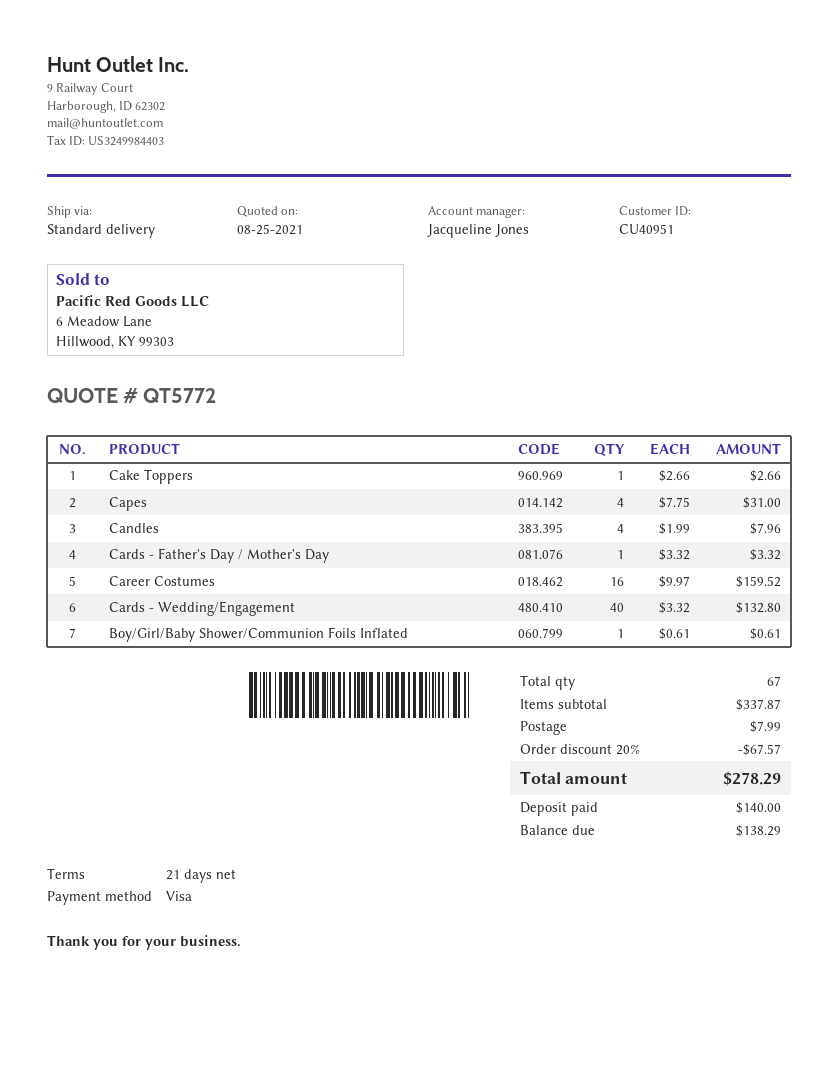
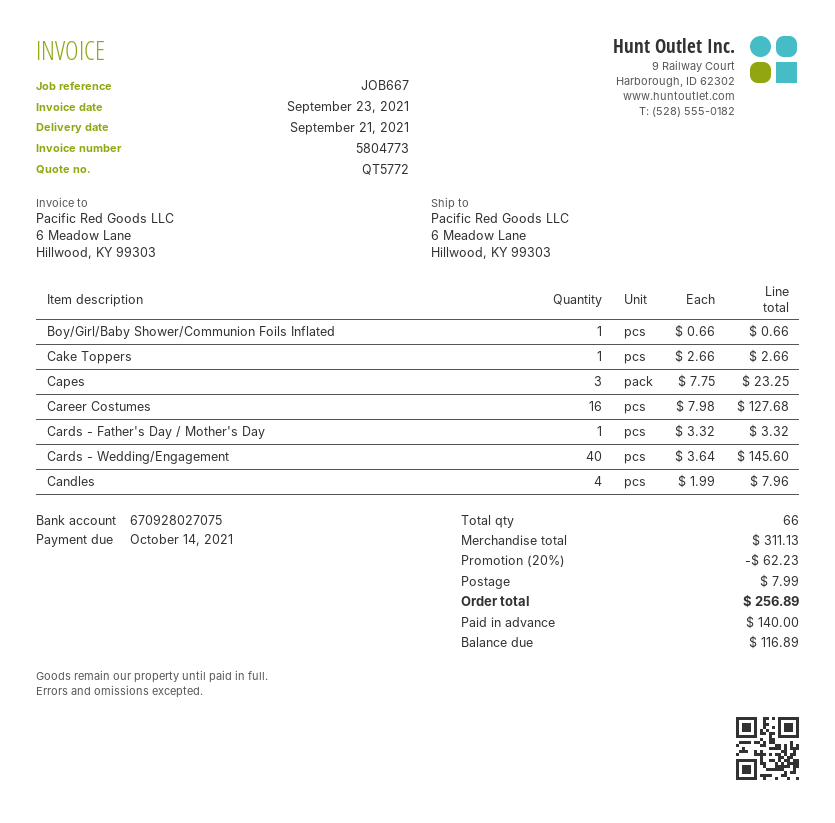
Capes: 4 x 7.75 = 31.00 -> 3 x 7.75 = 23.25
Career Costumes: 16 x 9.97 = 159.52 -> 16 x 7.98 = 127.68
Cards - Wedding/Engagement: 40 x 3.32 = 132.80 -> 40 x 3.64 = 145.60
Boy/Girl/Baby Shower/Communion Foils Inflated: 1 x 0.61 = 0.61 -> 1 x 0.66 = 0.66
total quantity: 67 -> 66
subtotal: 337.87 -> 311.13
discount: 20% = 67.57 -> 20% = 62.23
total: 278.29 -> 256.89
balance: 138.29 -> 116.89

